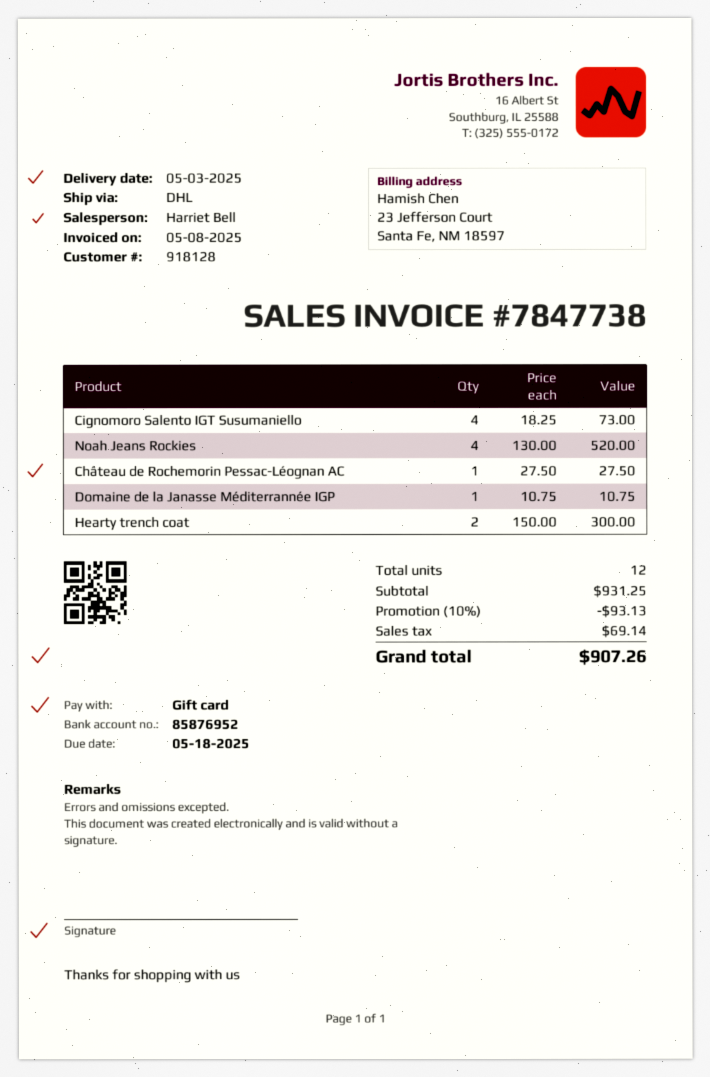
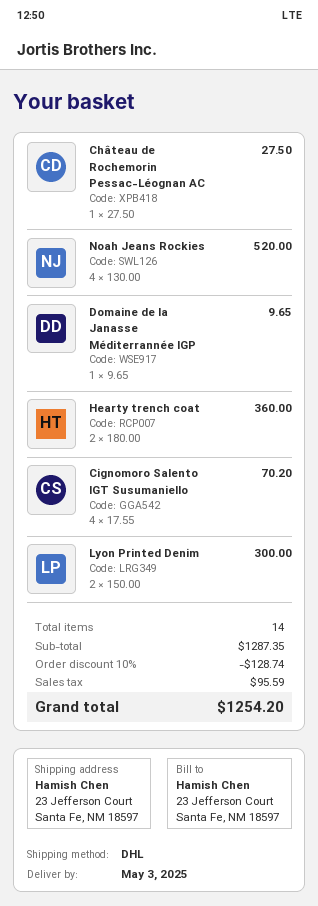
Cignomoro Salento IGT Susumaniello: 4 x 18.25 = 73.00 -> 4 x 17.55 = 70.20
Domaine de la Janasse Méditerrannée IGP: 1 x 10.75 = 10.75 -> 1 x 9.65 = 9.65
Hearty trench coat: 2 x 150.00 = 300.00 -> 2 x 180.00 = 360.00
Lyon Printed Denim: none -> 2 x 150.00 = 300.00
total quantity: 12 -> 14
subtotal: 931.25 -> 1287.35
discount: 10% = 93.13 -> 10% = 128.74
tax: 69.14 -> 95.59
total: 907.26 -> 1254.20

